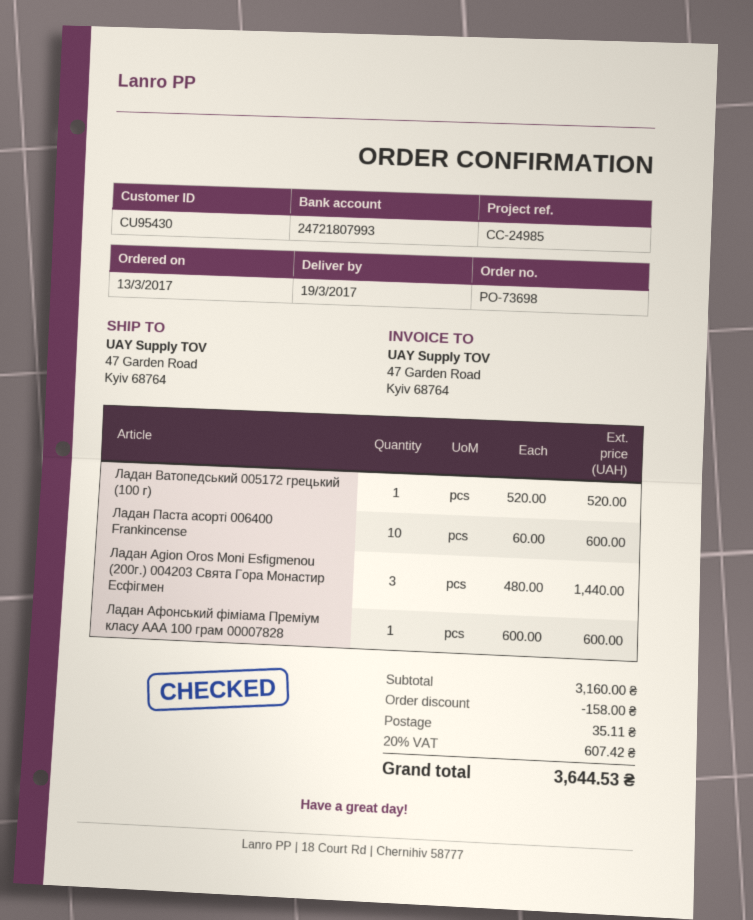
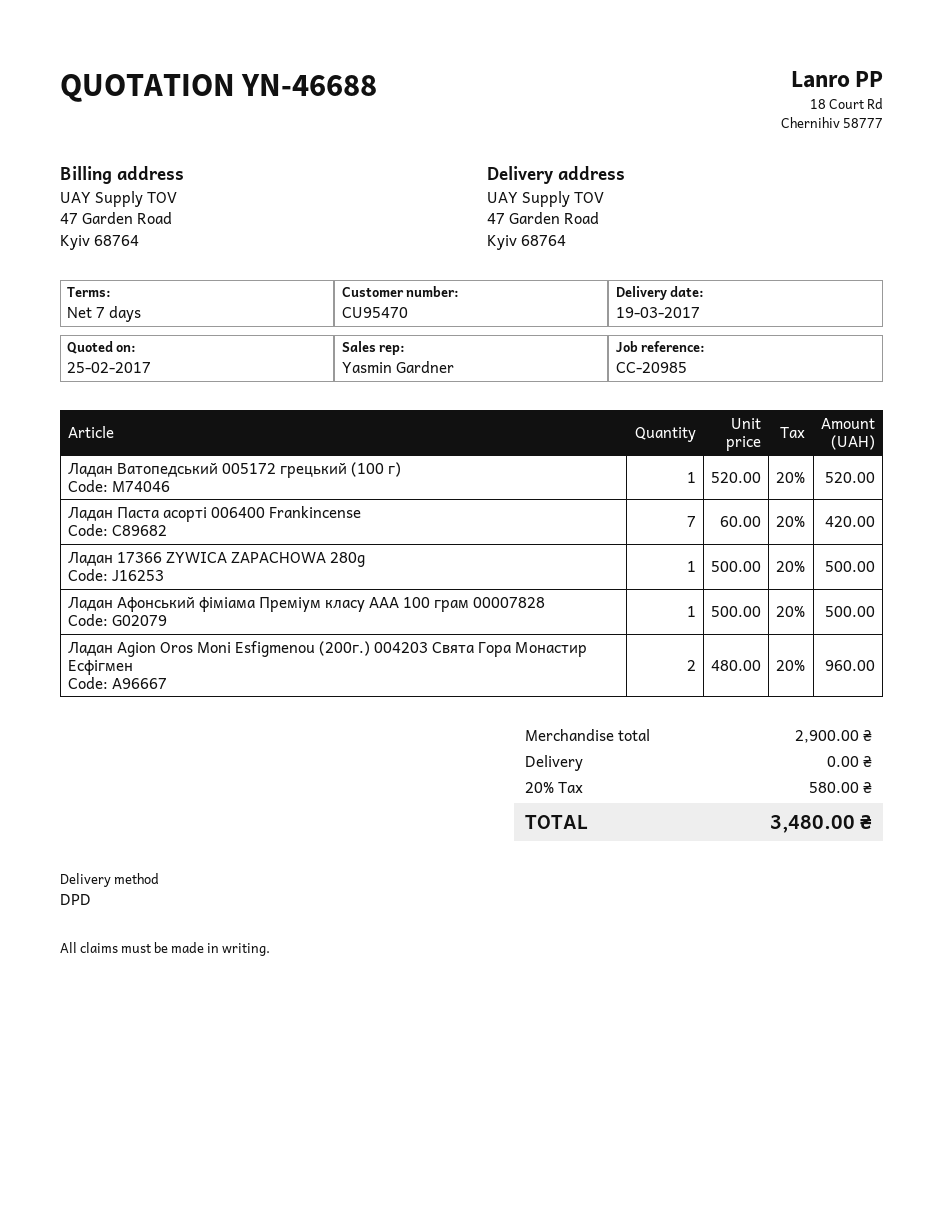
customer number: CU95430 -> CU95470
reference: CC-24985 -> CC-20985
Ладан Паста асорті 006400 Frankincense: 10 x 60.00 = 600.00 -> 7 x 60.00 = 420.00
Ладан Agion Oros Moni Esfigmenou (200г.) 004203 Свята Гора Монастир Есфігмен: 3 x 480.00 = 1440.00 -> 2 x 480.00 = 960.00
Ладан Афонський фіміама Преміум класу ААА 100 грам 00007828: 1 x 600.00 = 600.00 -> 1 x 500.00 = 500.00
Ладан 17366 ZYWICA ZAPACHOWA 280g: none -> 1 x 500.00 = 500.00
subtotal: 3160.00 -> 2900.00
discount: 158.00 -> none
shipping: 35.11 -> 0.00
tax: 20% = 607.42 -> 20% = 580.00
total: 3644.53 -> 3480.00

